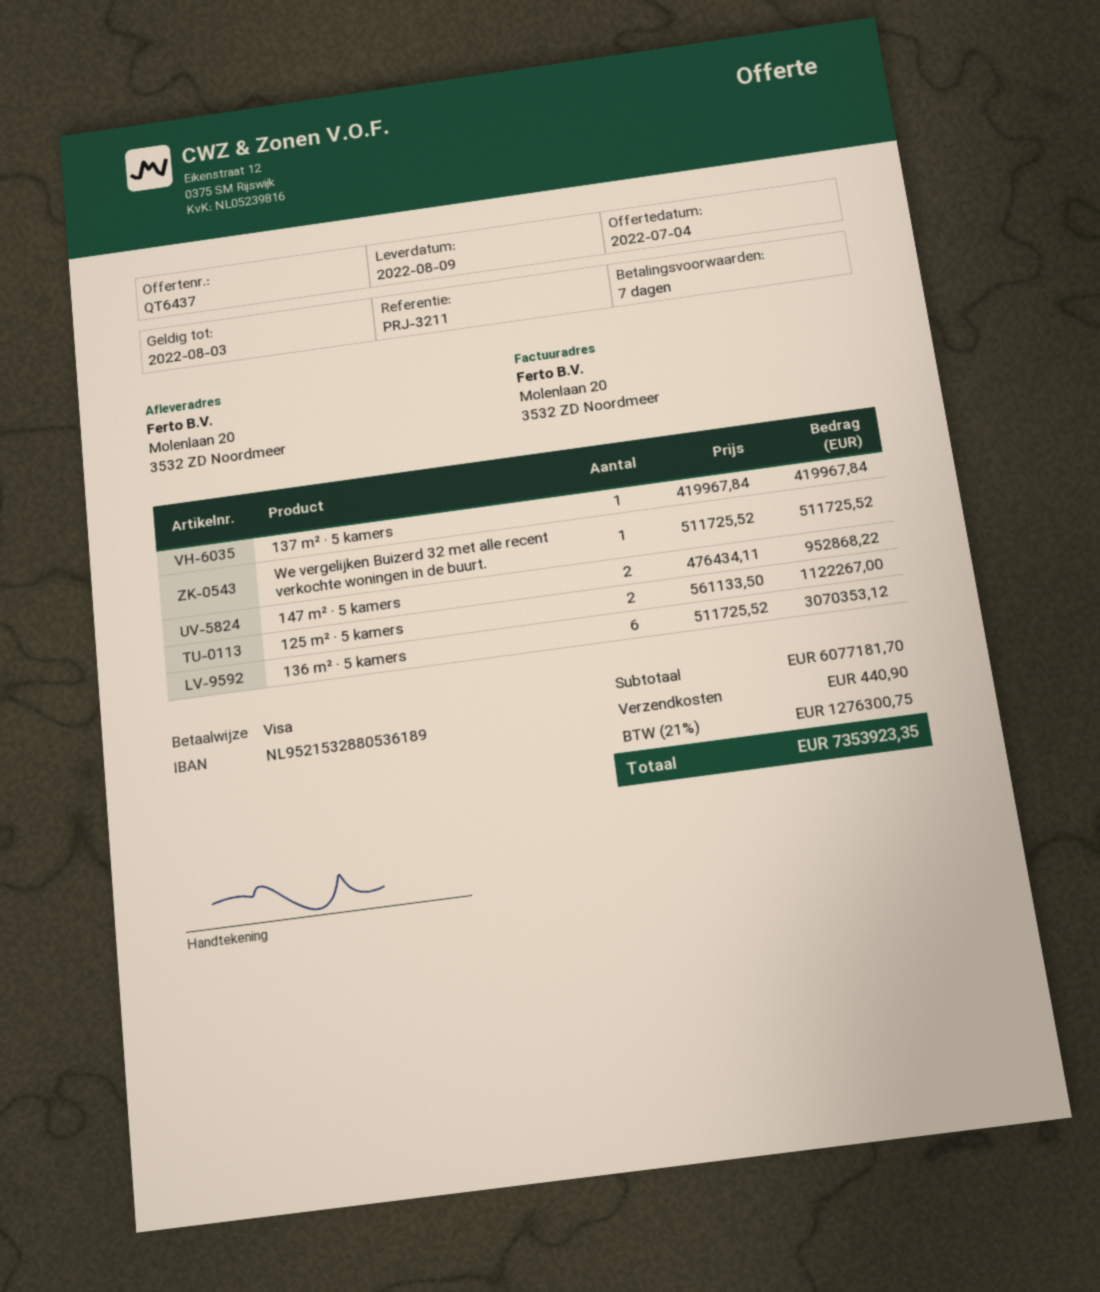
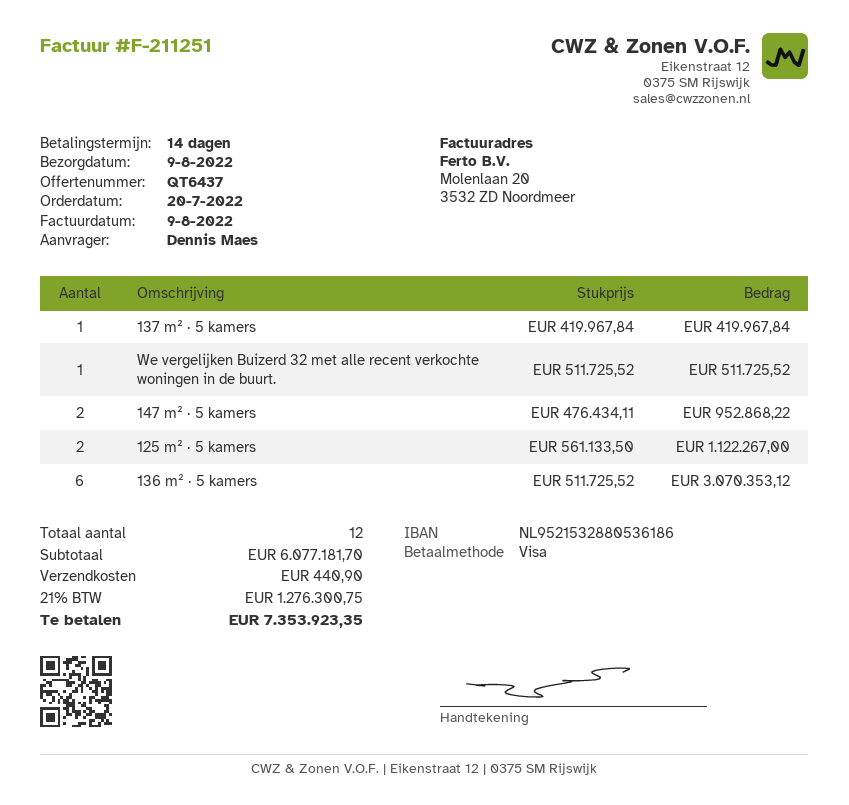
payment terms: 7 days -> 14 days
bank account: NL9521532880536189 -> NL9521532880536186

